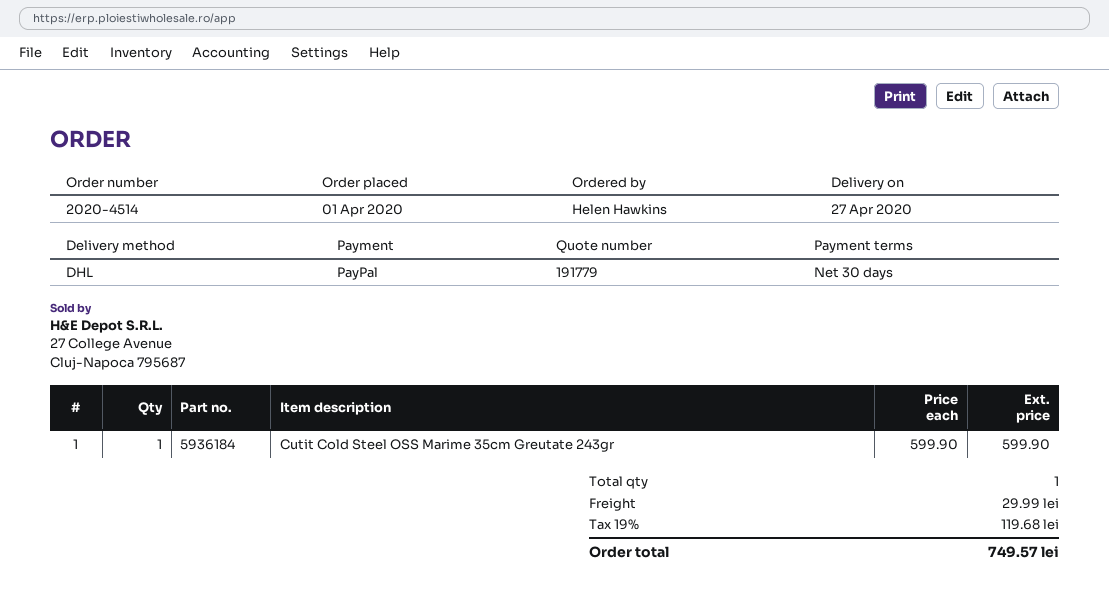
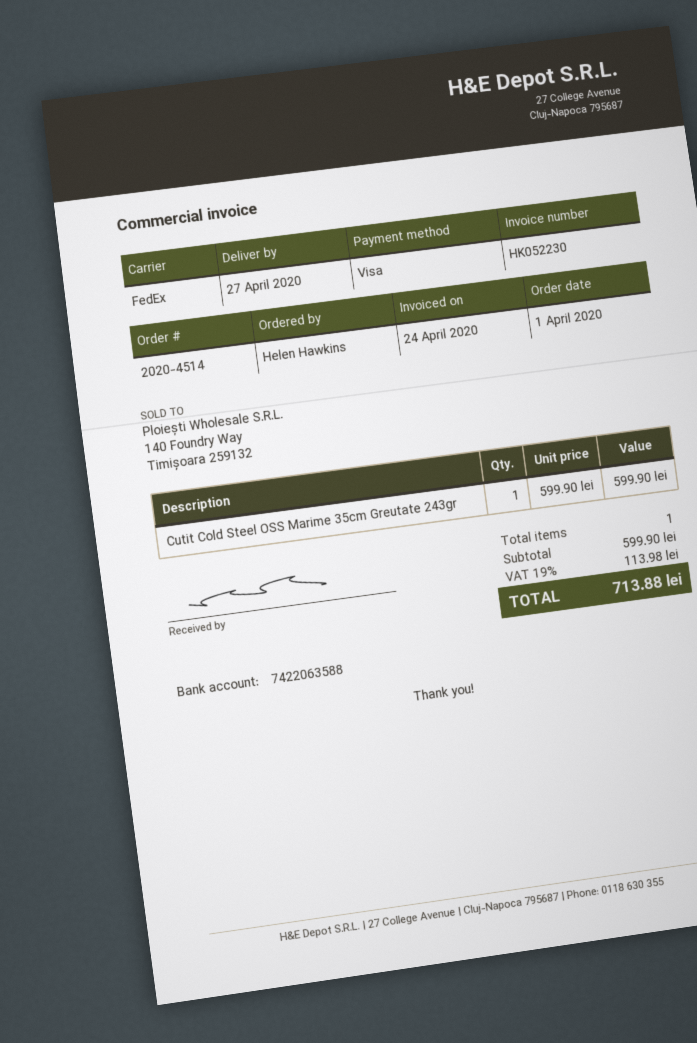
payment method: PayPal -> Visa
shipping method: DHL -> FedEx
shipping: 29.99 -> none
tax: 19% = 119.68 -> 19% = 113.98
total: 749.57 -> 713.88

